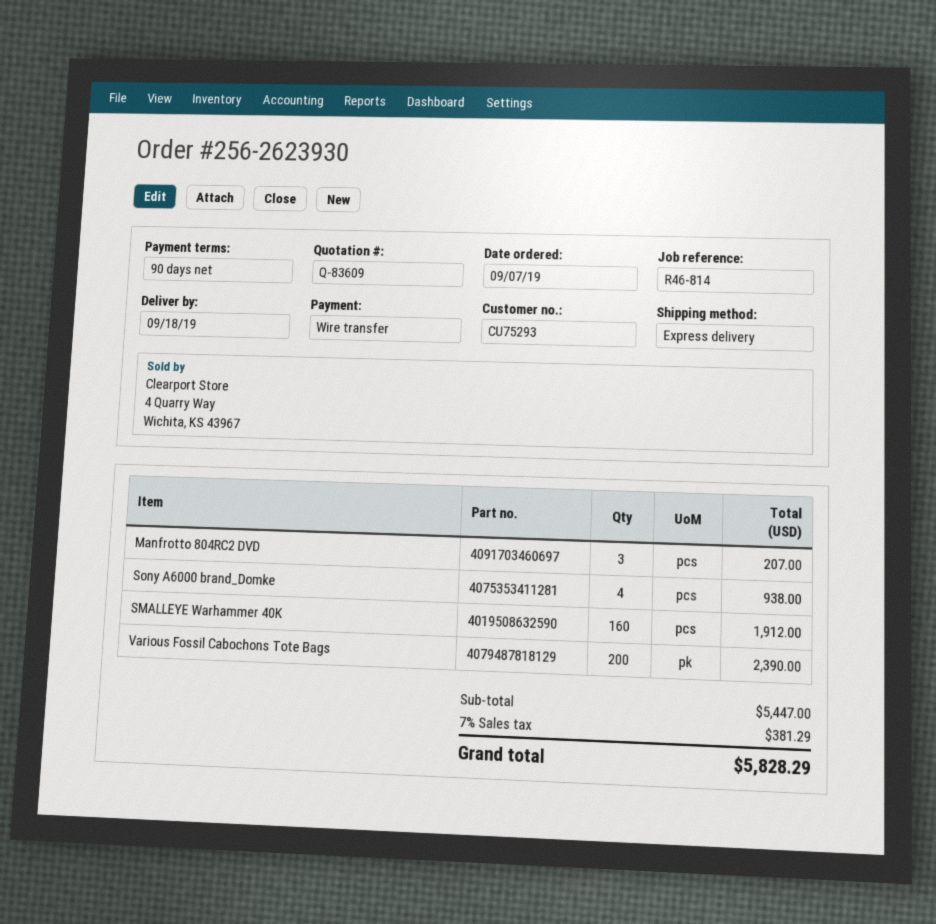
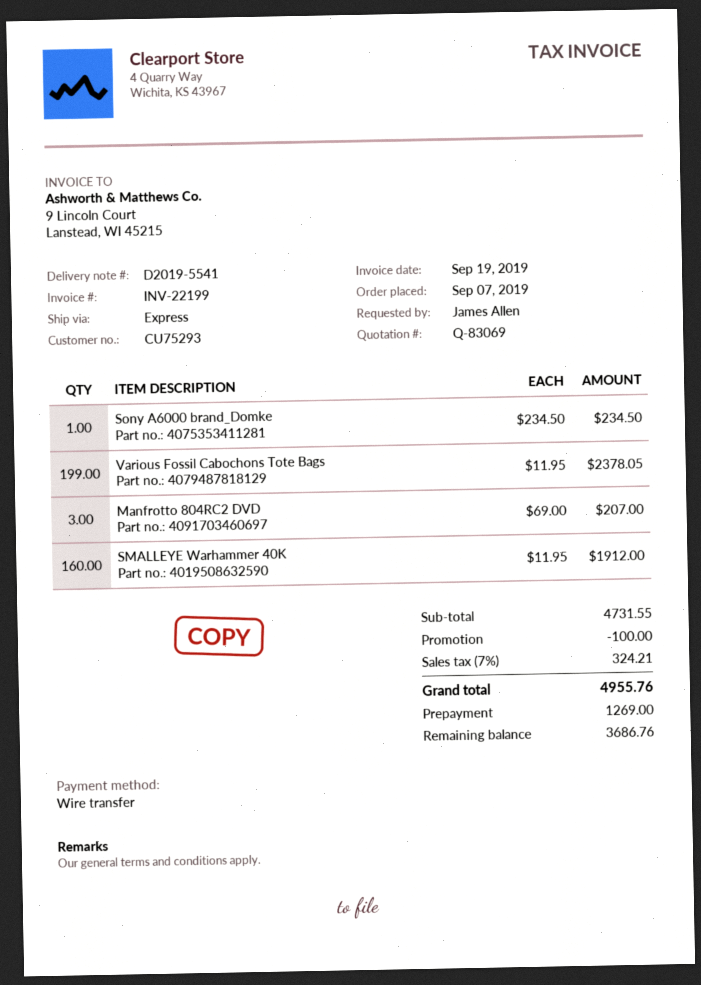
quote number: Q-83609 -> Q-83069
Sony A6000 brand_Domke: 4 for 938.00 -> 1 for 234.50
Various Fossil Cabochons Tote Bags: 200 for 2390.00 -> 199 for 2378.05
subtotal: 5447.00 -> 4731.55
discount: none -> 100.00
tax: 7% = 381.29 -> 7% = 324.21
total: 5828.29 -> 4955.76

